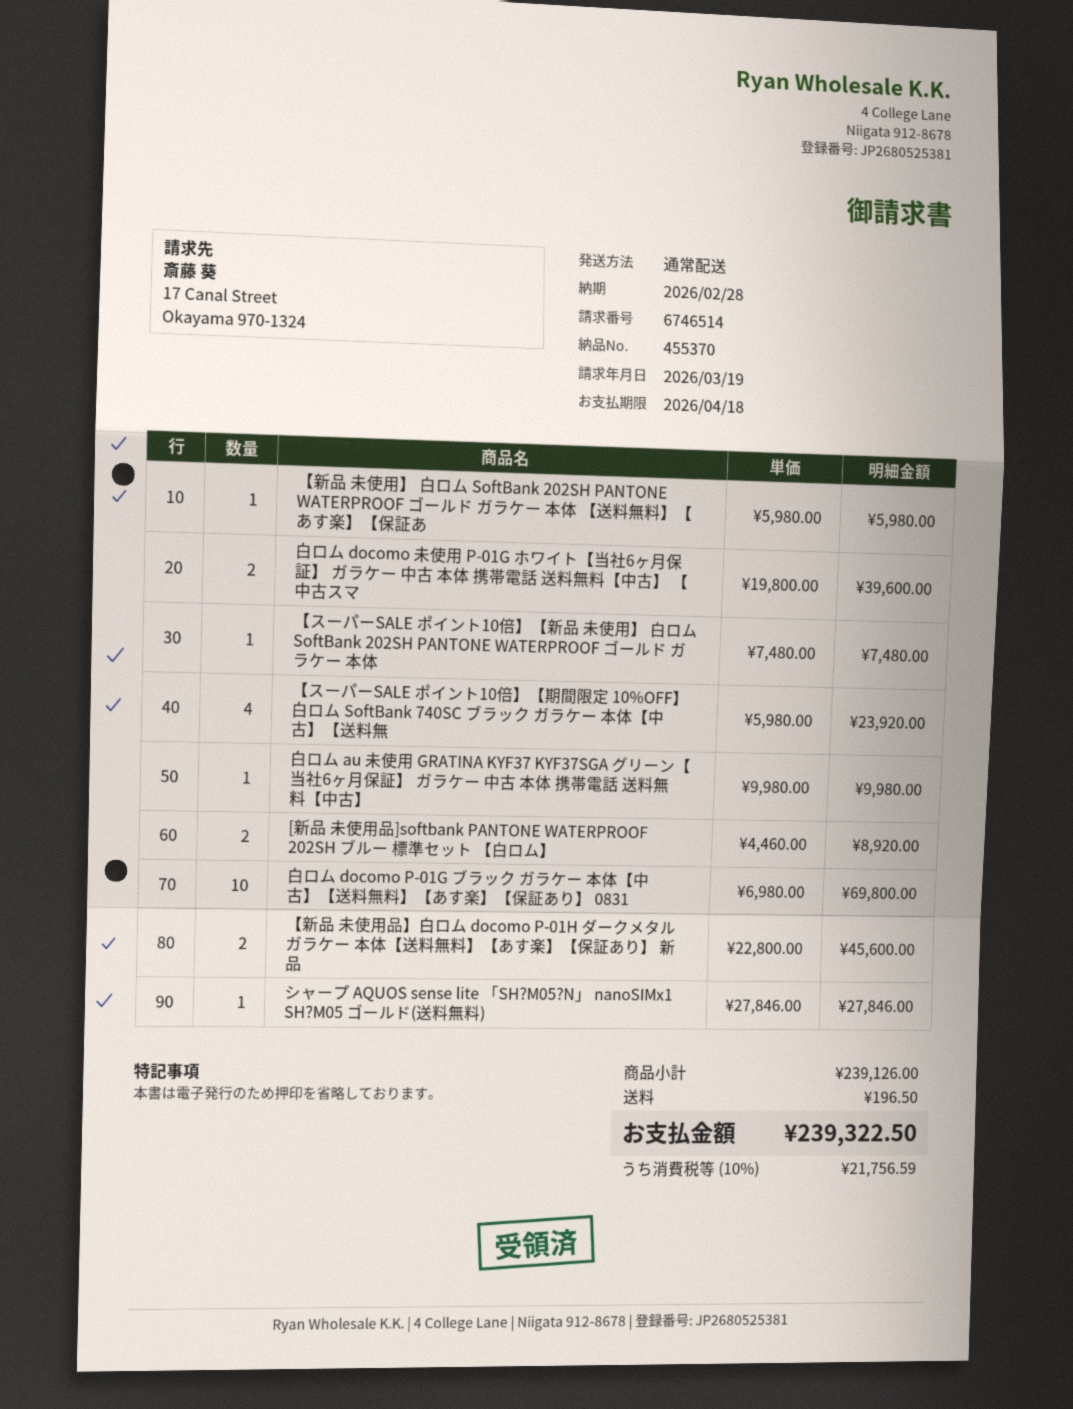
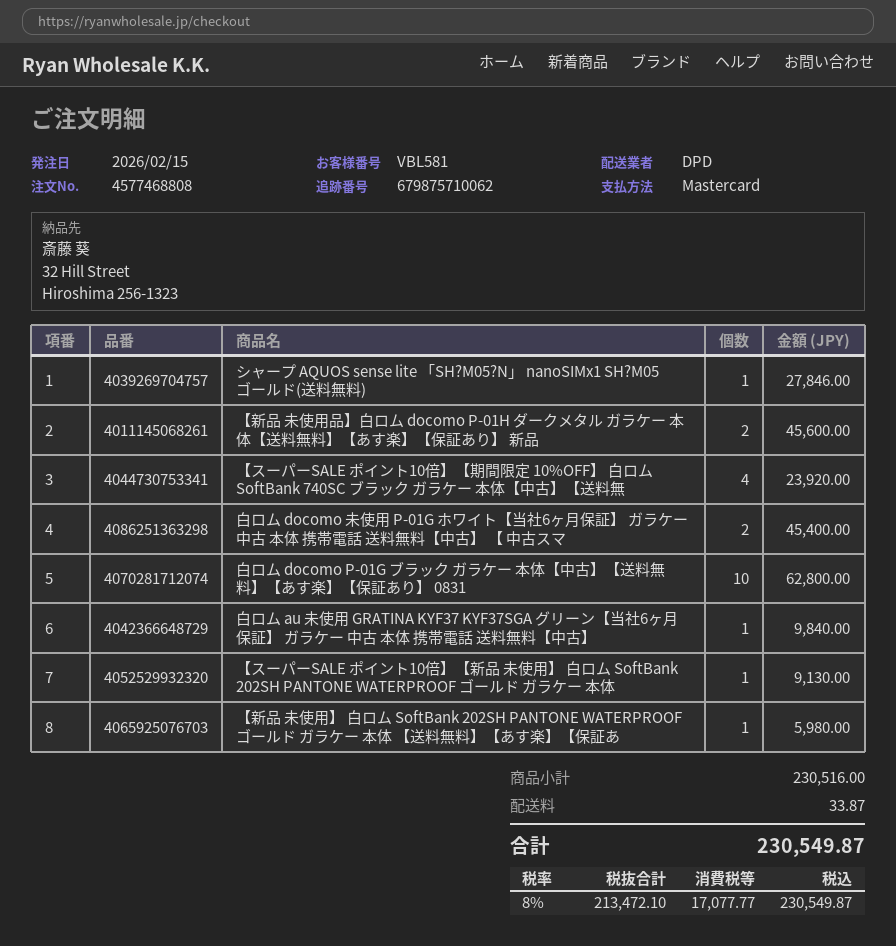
shipping method: standard -> DPD
白ロム docomo 未使用 P-01G ホワイト【当社6ヶ月保証】 ガラケー 中古 本体 携帯電話 送料無料【中古】 【 中古スマ: 2 for 39600.00 -> 2 for 45400.00
【スーパーSALE ポイント10倍】【新品 未使用】 白ロム SoftBank 202SH PANTONE WATERPROOF ゴールド ガラケー 本体: 1 for 7480.00 -> 1 for 9130.00
白ロム au 未使用 GRATINA KYF37 KYF37SGA グリーン【当社6ヶ月保証】 ガラケー 中古 本体 携帯電話 送料無料【中古】: 1 for 9980.00 -> 1 for 9840.00
[新品 未使用品]softbank PANTONE WATERPROOF 202SH ブルー 標準セット 【白ロム】: 2 for 8920.00 -> none
白ロム docomo P-01G ブラック ガラケー 本体【中古】【送料無料】【あす楽】【保証あり】 0831: 10 for 69800.00 -> 10 for 62800.00
subtotal: 239126.00 -> 230516.00
shipping: 196.50 -> 33.87
tax: 10% = 21756.59 -> 8% = 17077.77
total: 239322.50 -> 230549.87

